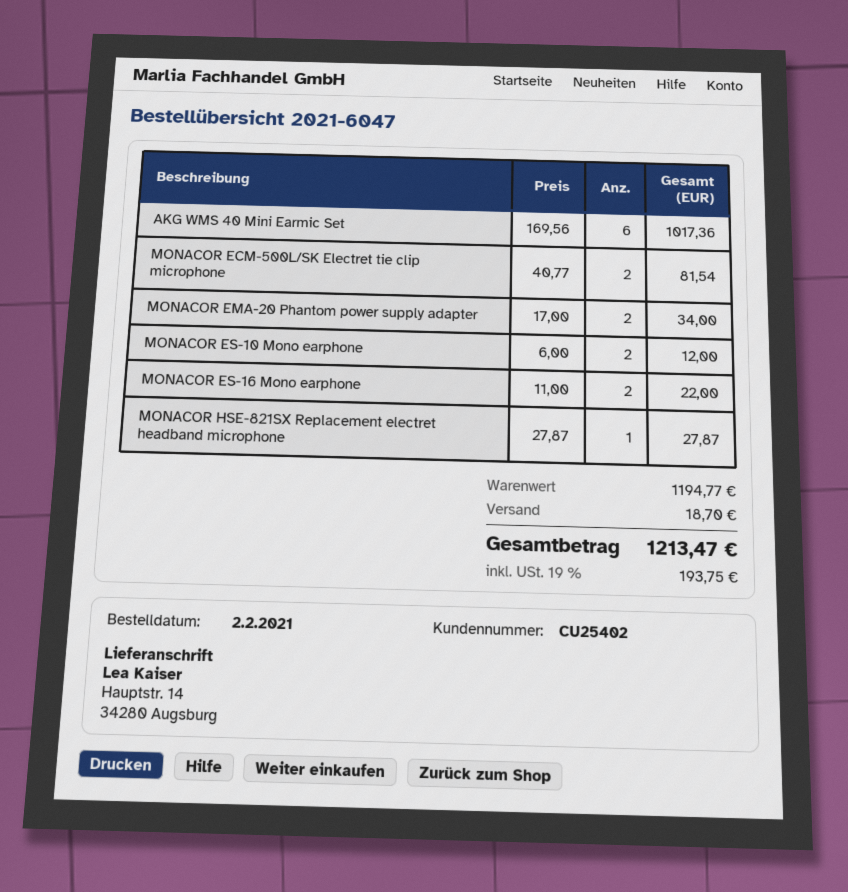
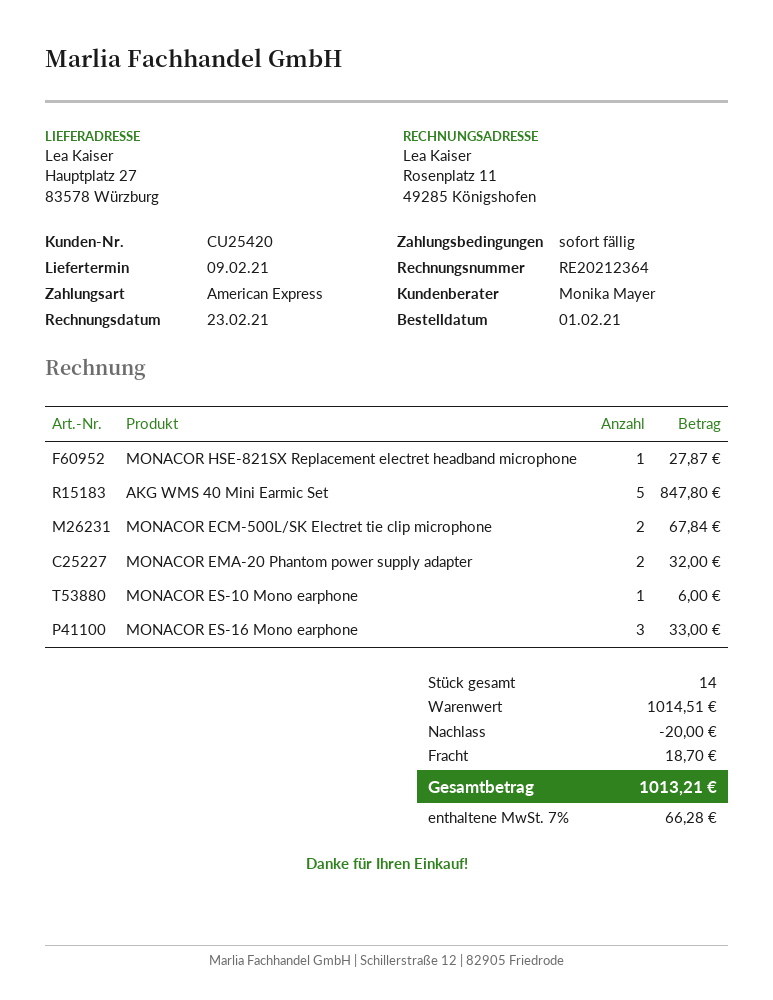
order date: 2021-02-02 -> 2021-02-01
customer number: CU25402 -> CU25420
ship to: Hauptstr. 14, 34280 Augsburg -> Hauptplatz 27, 83578 Würzburg
AKG WMS 40 Mini Earmic Set: 6 for 1017.36 -> 5 for 847.80
MONACOR ECM-500L/SK Electret tie clip microphone: 2 for 81.54 -> 2 for 67.84
MONACOR EMA-20 Phantom power supply adapter: 2 for 34.00 -> 2 for 32.00
MONACOR ES-10 Mono earphone: 2 for 12.00 -> 1 for 6.00
MONACOR ES-16 Mono earphone: 2 for 22.00 -> 3 for 33.00
subtotal: 1194.77 -> 1014.51
discount: none -> 20.00
tax: 19% = 193.75 -> 7% = 66.28
total: 1213.47 -> 1013.21

